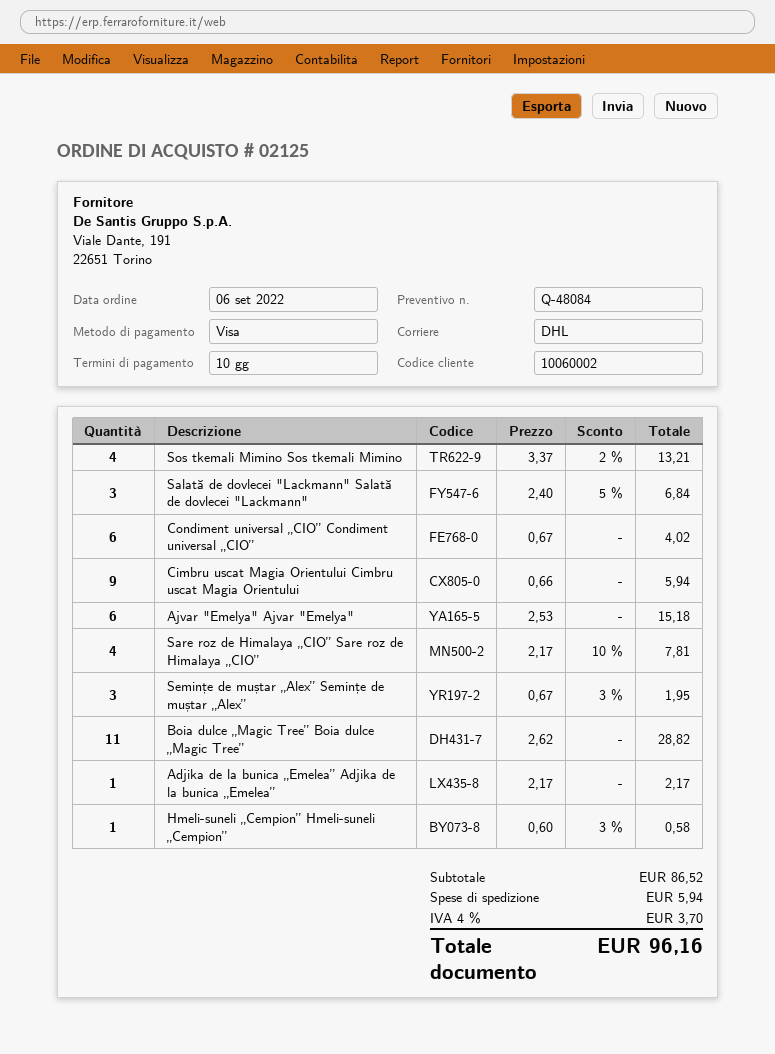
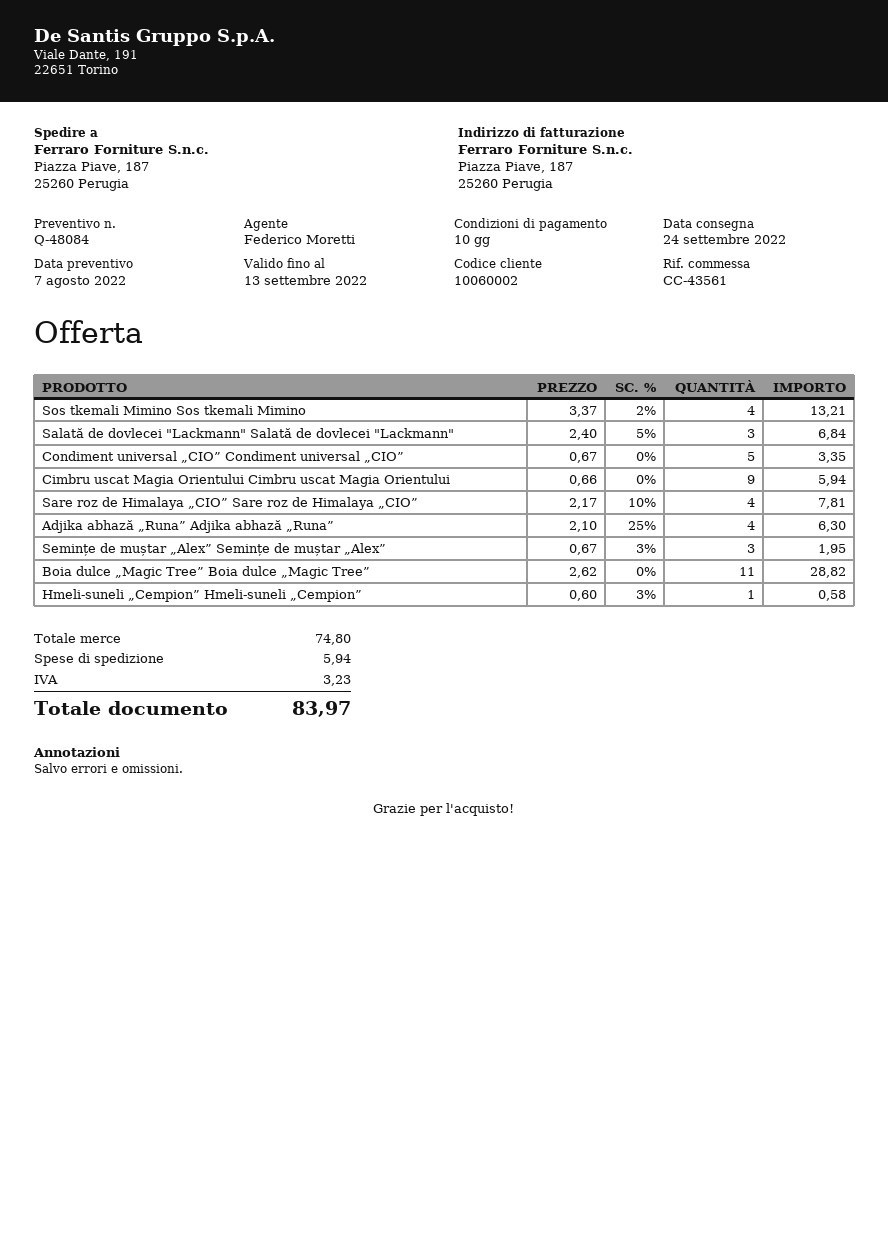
Condiment universal „CIO” Condiment universal „CIO”: 6 x 0.67 = 4.02 -> 5 x 0.67 = 3.35
Ajvar "Emelya" Ajvar "Emelya": 6 x 2.53 = 15.18 -> none
Adjika de la bunica „Emelea” Adjika de la bunica „Emelea”: 1 x 2.17 = 2.17 -> none
Adjika abhază „Runa” Adjika abhază „Runa”: none -> 4 x 2.10 - 25% = 6.30
subtotal: 86.52 -> 74.80
tax: 3.70 -> 3.23
total: 96.16 -> 83.97

